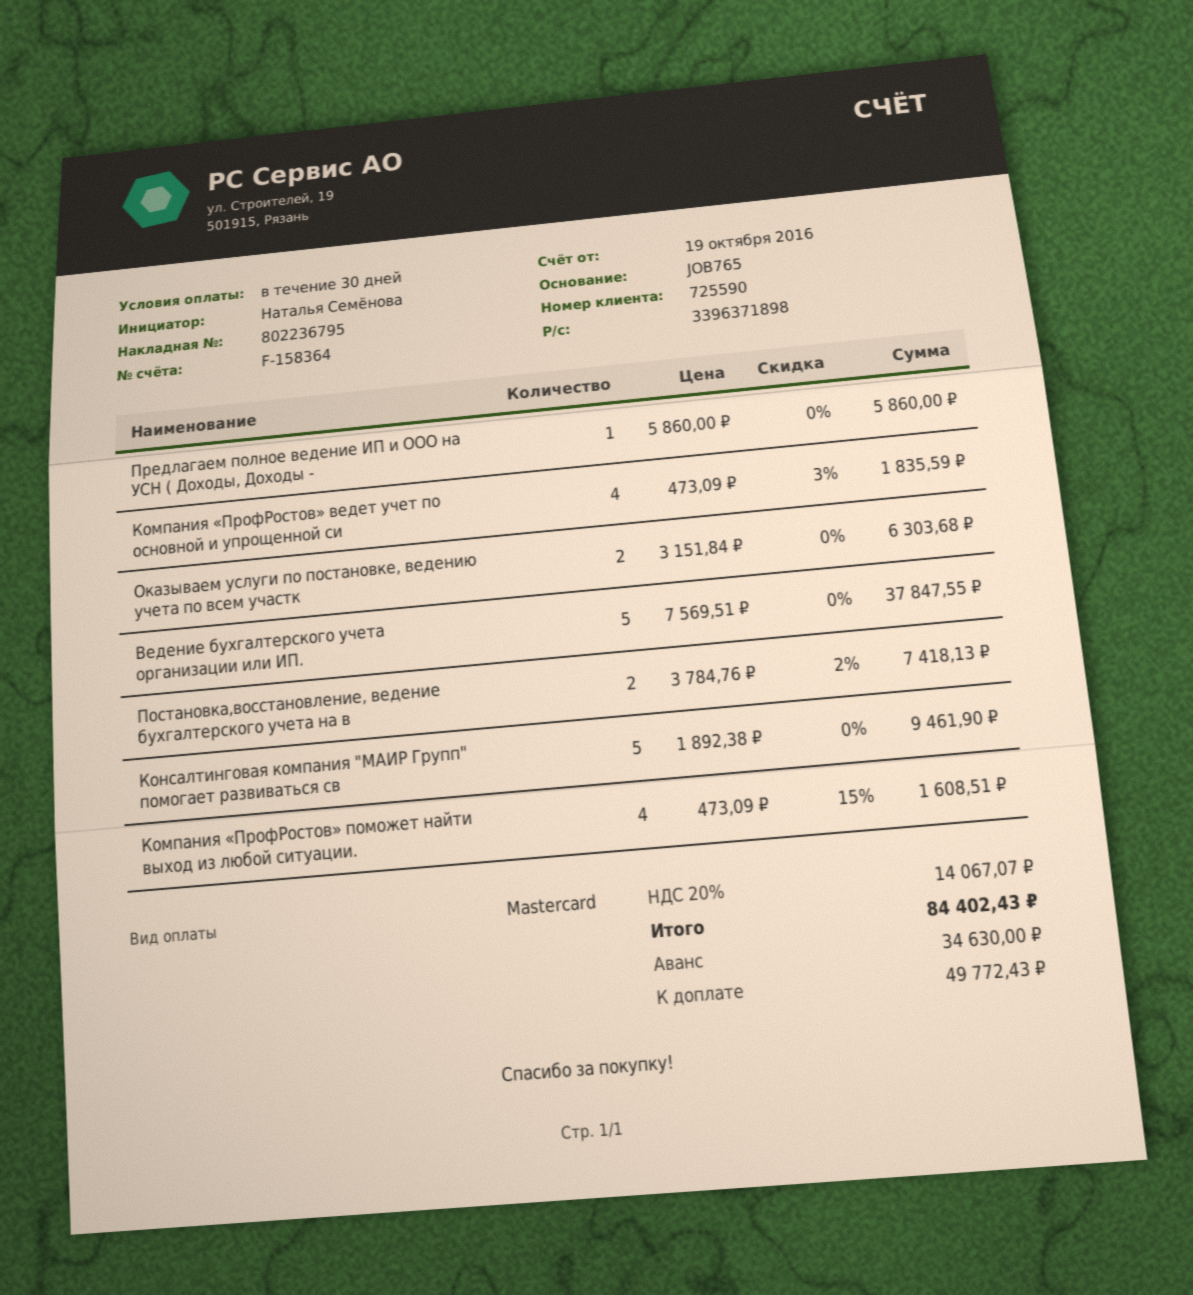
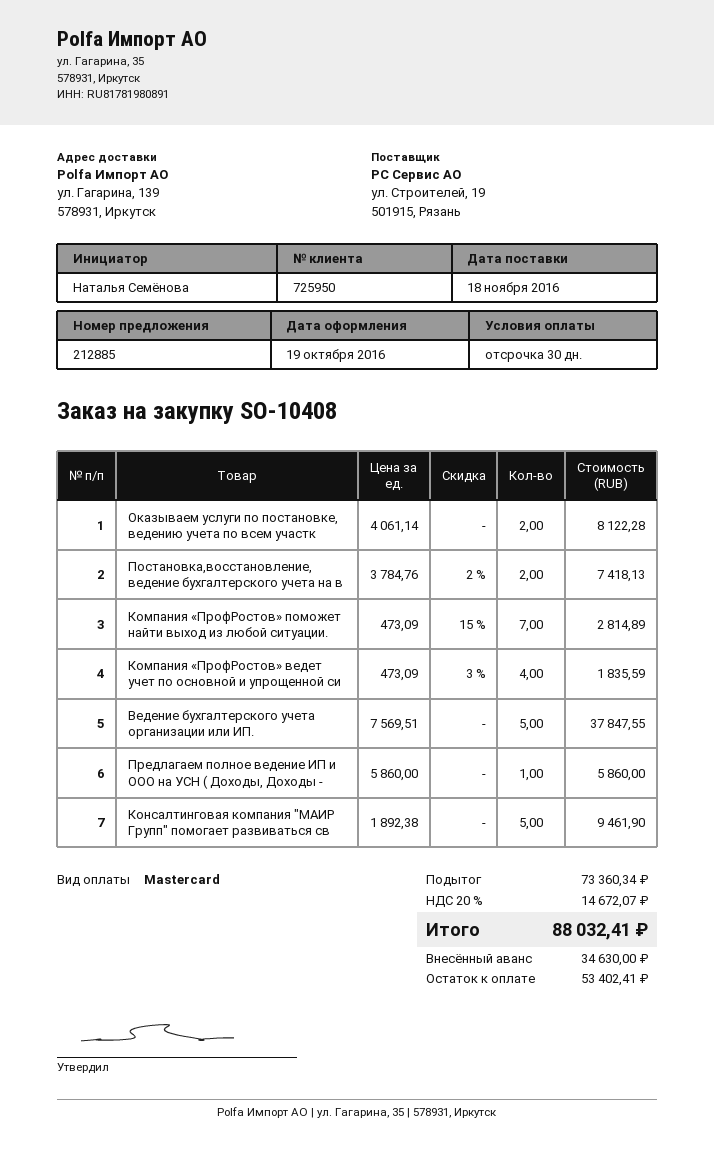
customer number: 725590 -> 725950
Оказываем услуги по постановке, ведению учета по всем участк: 2 x 3151.84 = 6303.68 -> 2 x 4061.14 = 8122.28
Компания «ПрофРостов» поможет найти выход из любой ситуации.: 4 x 473.09 - 15% = 1608.51 -> 7 x 473.09 - 15% = 2814.89
tax: 20% = 14067.07 -> 20% = 14672.07
total: 84402.43 -> 88032.41
balance: 49772.43 -> 53402.41

